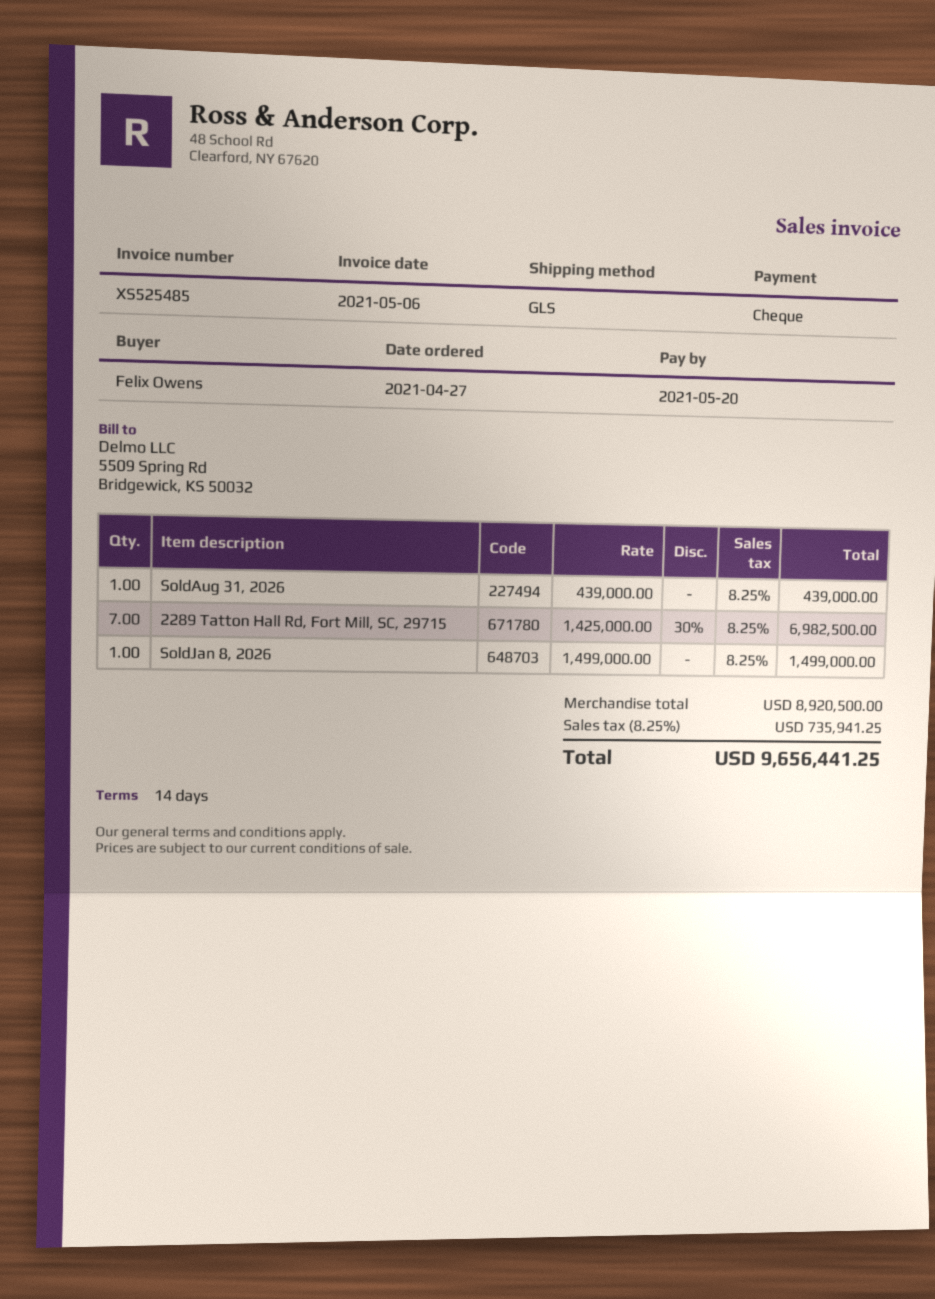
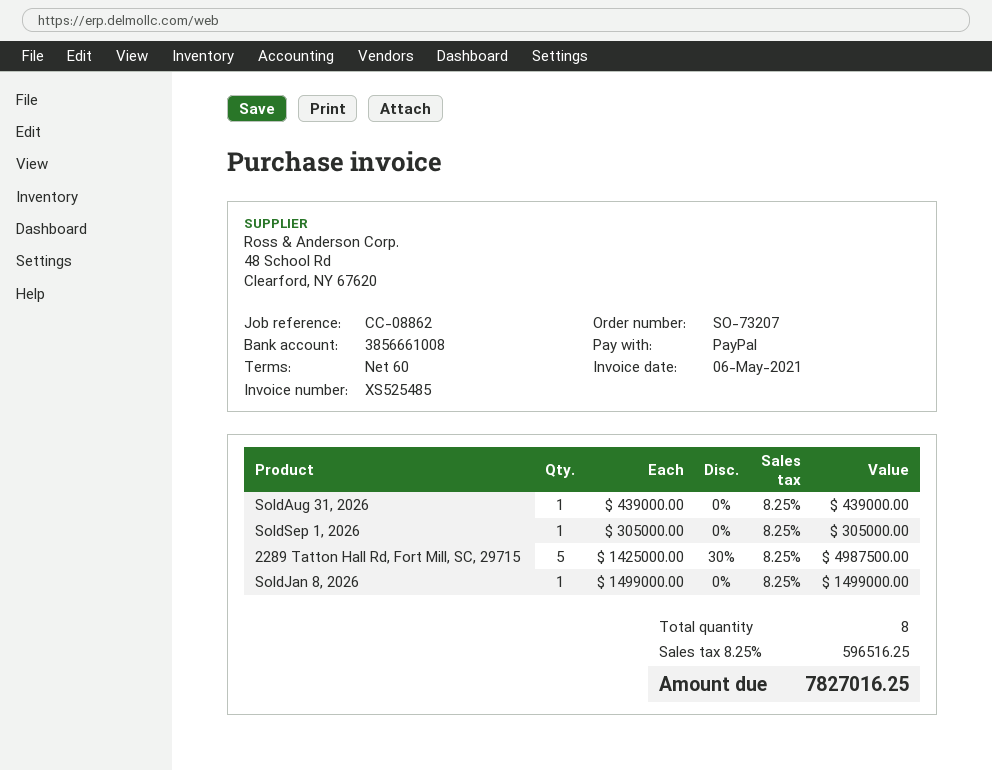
payment terms: 14 days -> 60 days
payment method: cheque -> PayPal
2289 Tatton Hall Rd, Fort Mill, SC, 29715: 7 x 1425000.00 - 30% = 6982500.00 -> 5 x 1425000.00 - 30% = 4987500.00
SoldSep 1, 2026: none -> 1 x 305000.00 = 305000.00
tax: 8.25% = 735941.25 -> 8.25% = 596516.25
total: 9656441.25 -> 7827016.25

